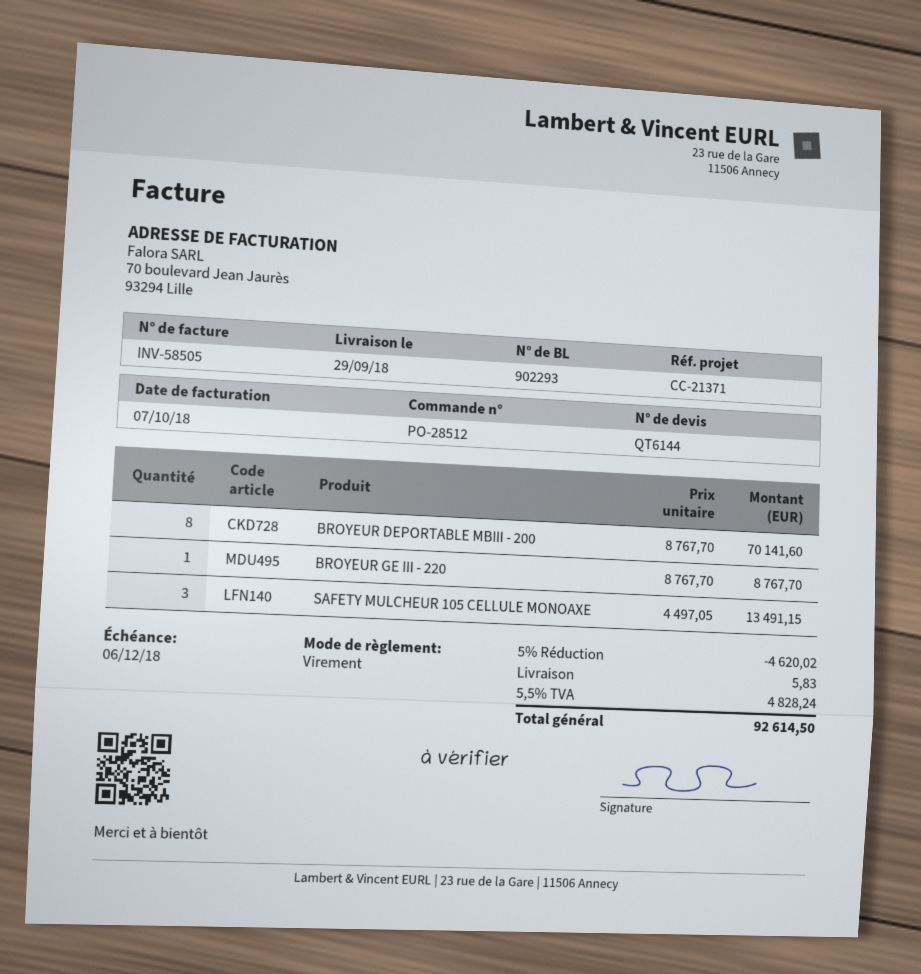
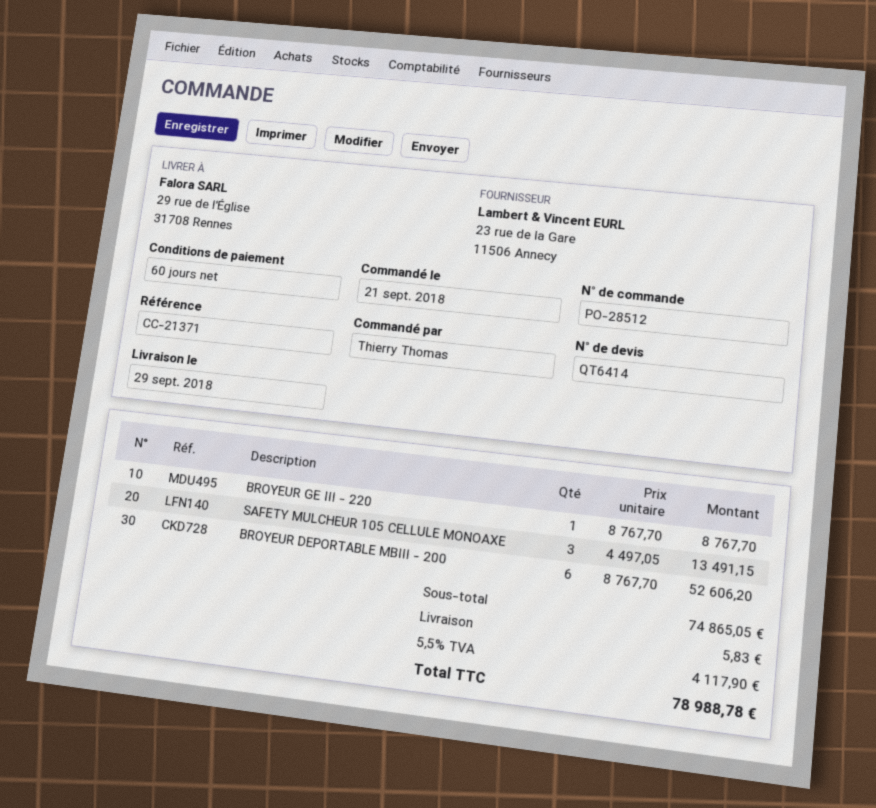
quote number: QT6144 -> QT6414
BROYEUR DEPORTABLE MBIII - 200: 8 x 8767.70 = 70141.60 -> 6 x 8767.70 = 52606.20
discount: 5% = 4620.02 -> none
tax: 5.5% = 4828.24 -> 5.5% = 4117.90
total: 92614.50 -> 78988.78

